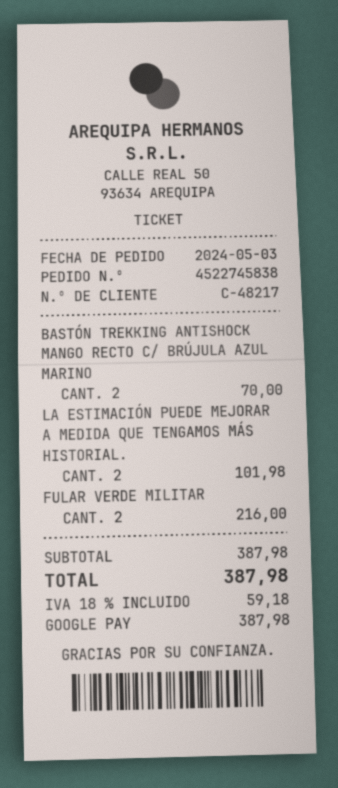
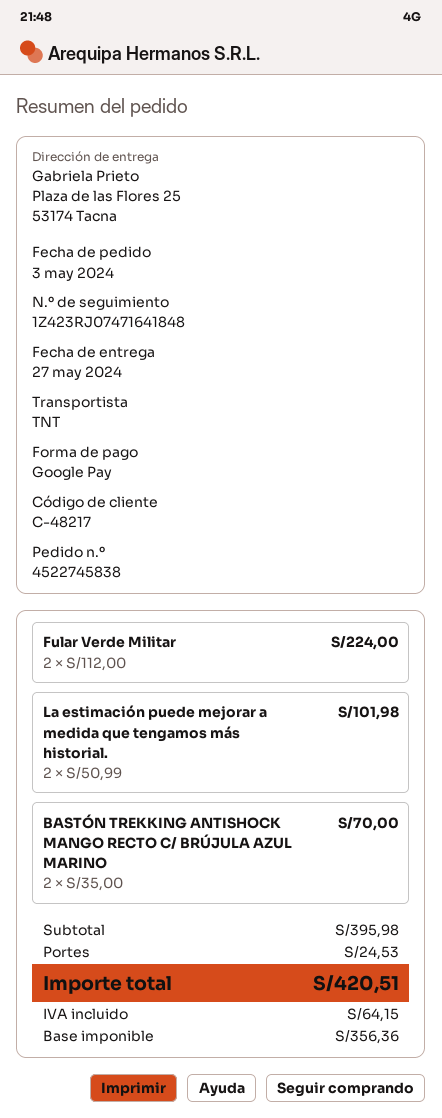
FULAR VERDE MILITAR: 2 for 216.00 -> 2 for 224.00
subtotal: 387.98 -> 395.98
shipping: none -> 24.53
tax: 59.18 -> 64.15
total: 387.98 -> 420.51

